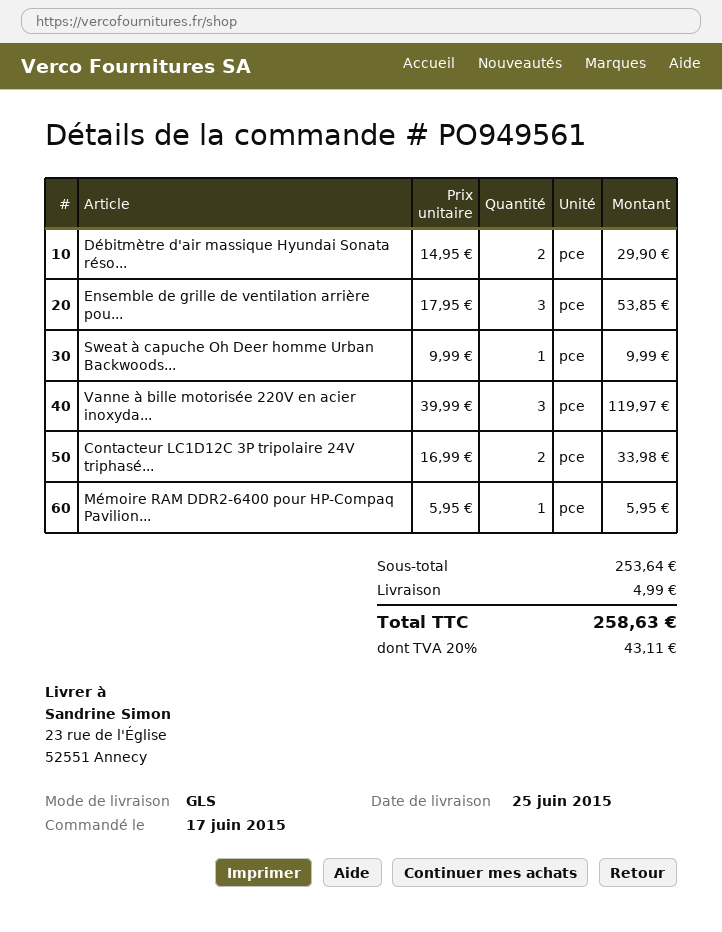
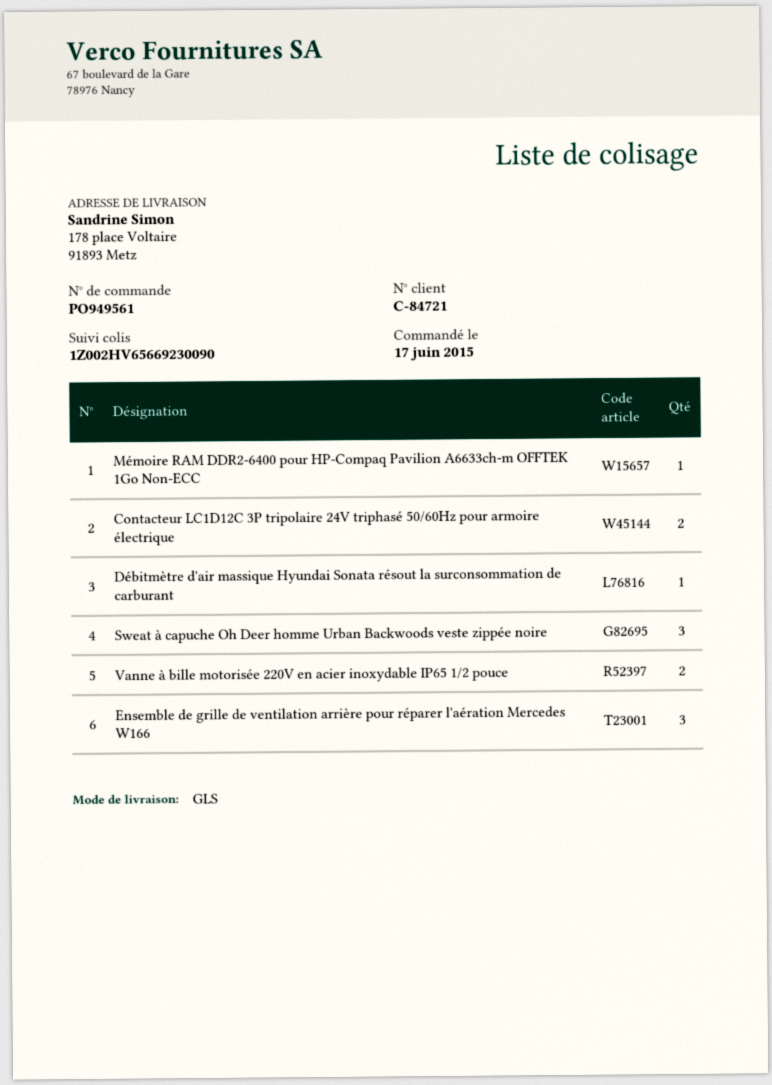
ship to: 23 rue de l'Église, 52551 Annecy -> 178 place Voltaire, 91893 Metz
Débitmètre d'air massique Hyundai Sonata réso...: 2 -> 1
Sweat à capuche Oh Deer homme Urban Backwoods...: 1 -> 3
Vanne à bille motorisée 220V en acier inoxyda...: 3 -> 2

